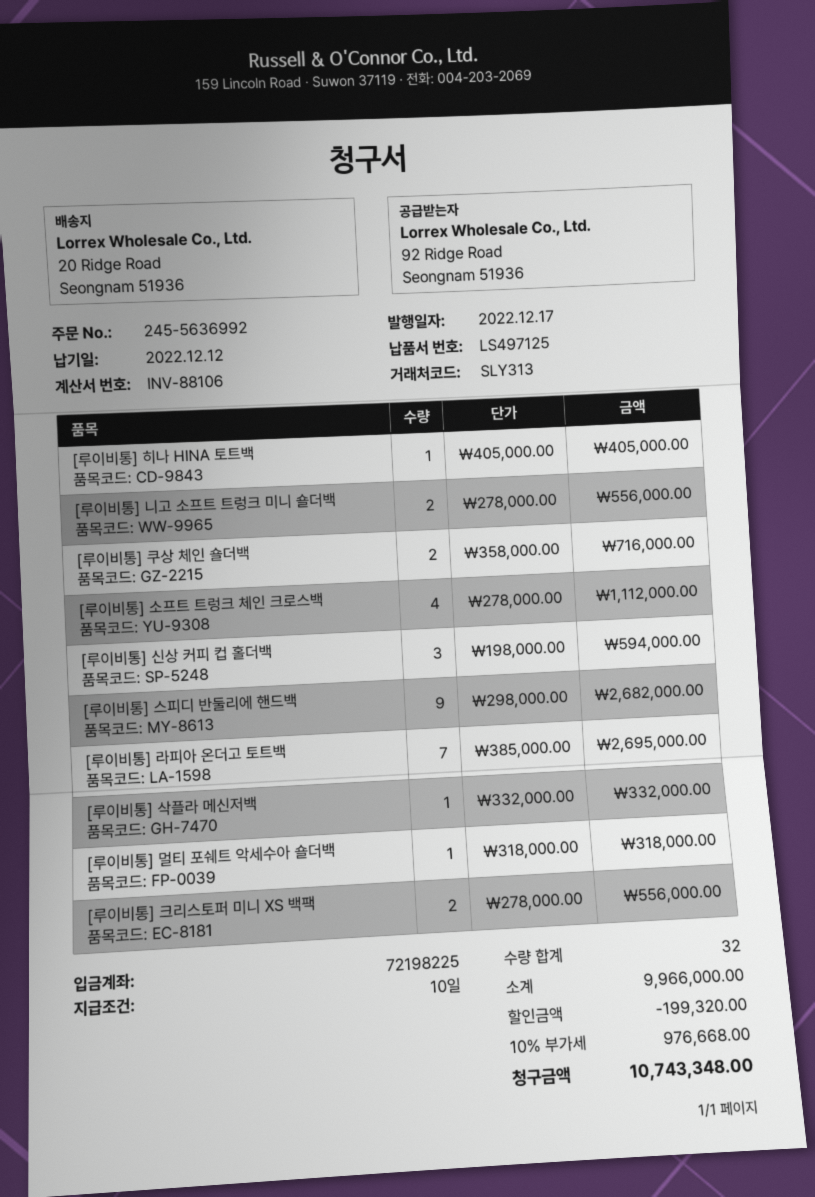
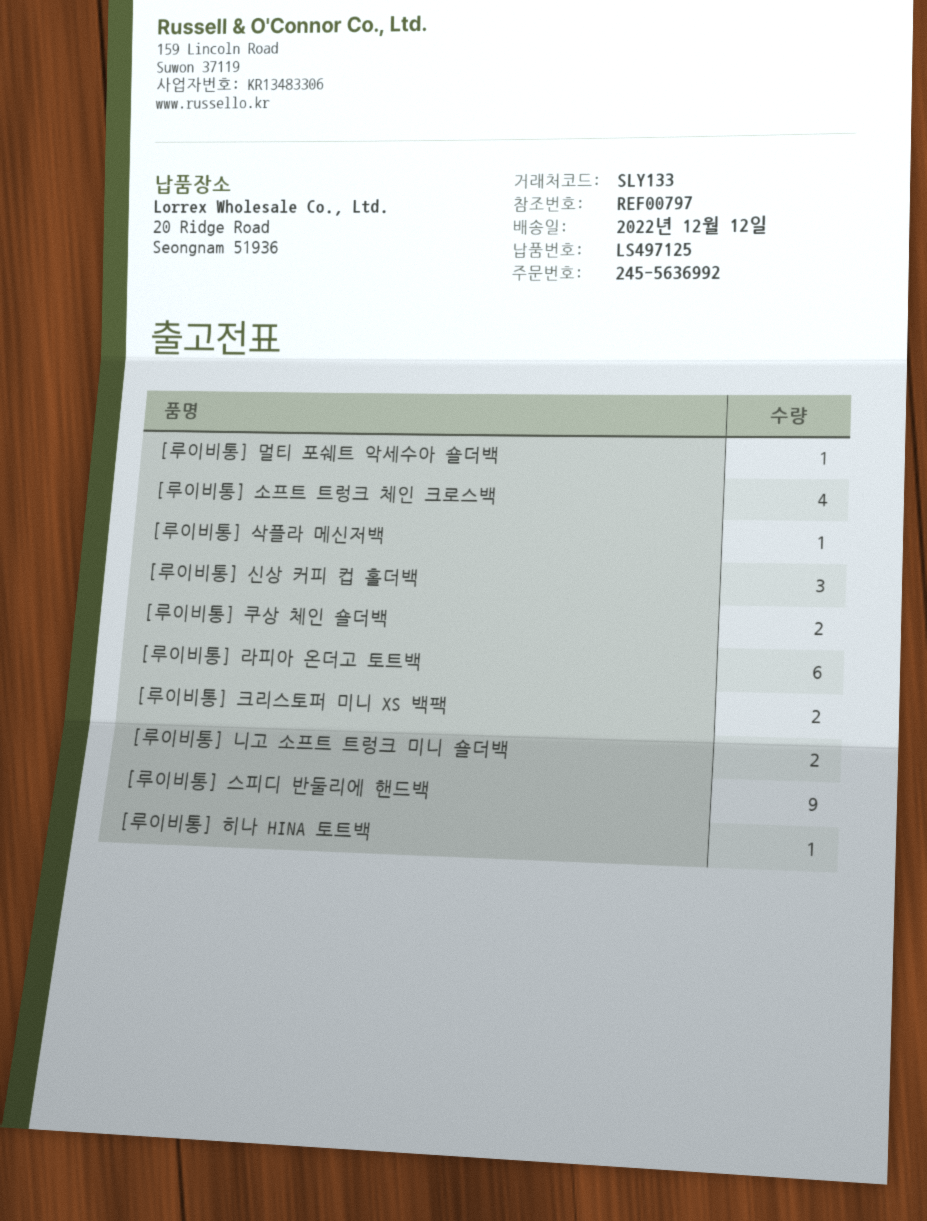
customer number: SLY313 -> SLY133
[루이비통] 라피아 온더고 토트백: 7 -> 6

